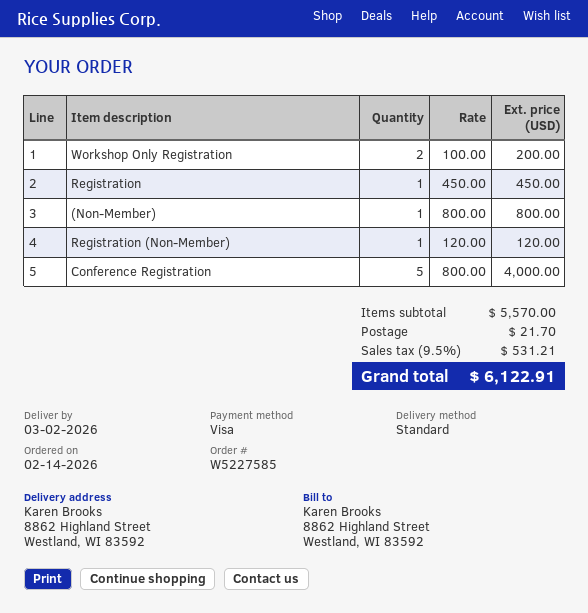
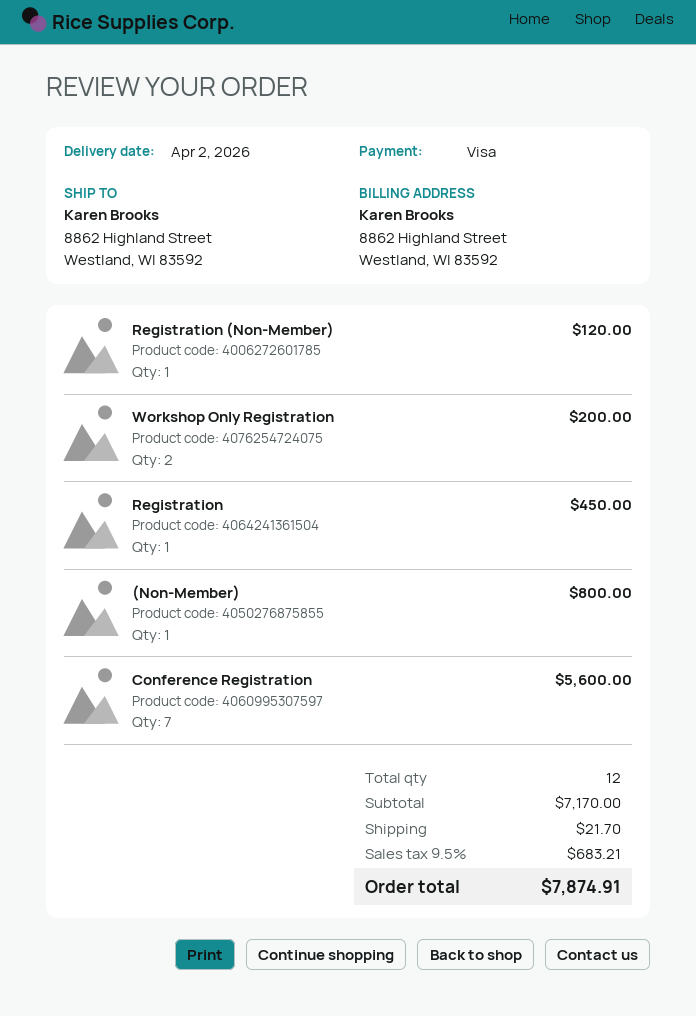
delivery date: 2026-03-02 -> 2026-04-02
Conference Registration: 5 for 4000.00 -> 7 for 5600.00
subtotal: 5570.00 -> 7170.00
tax: 9.5% = 531.21 -> 9.5% = 683.21
total: 6122.91 -> 7874.91

